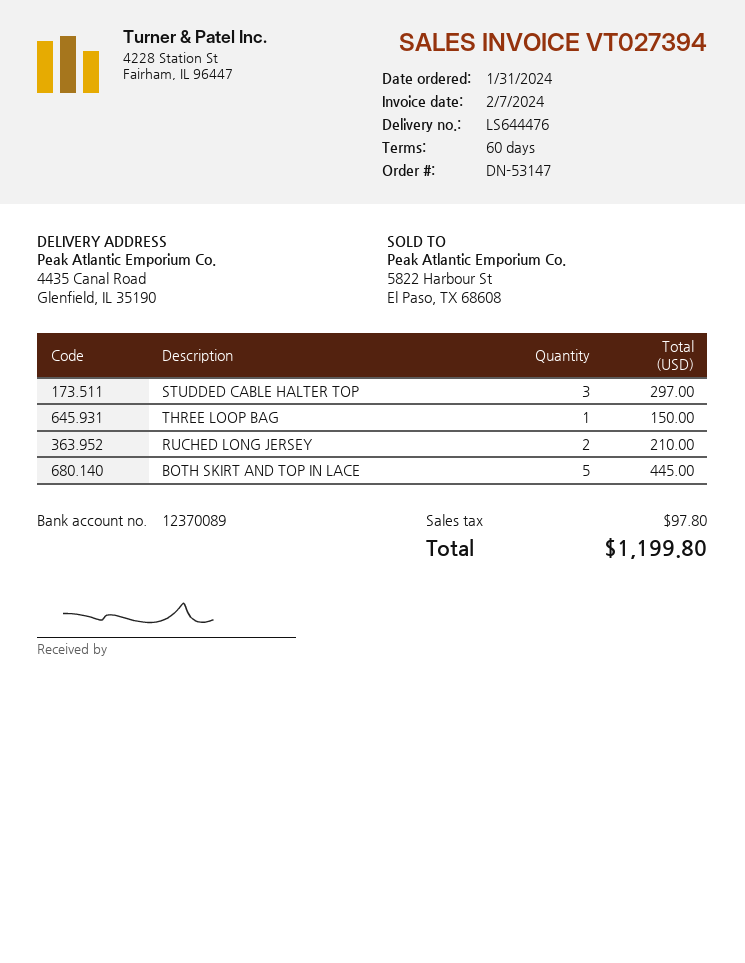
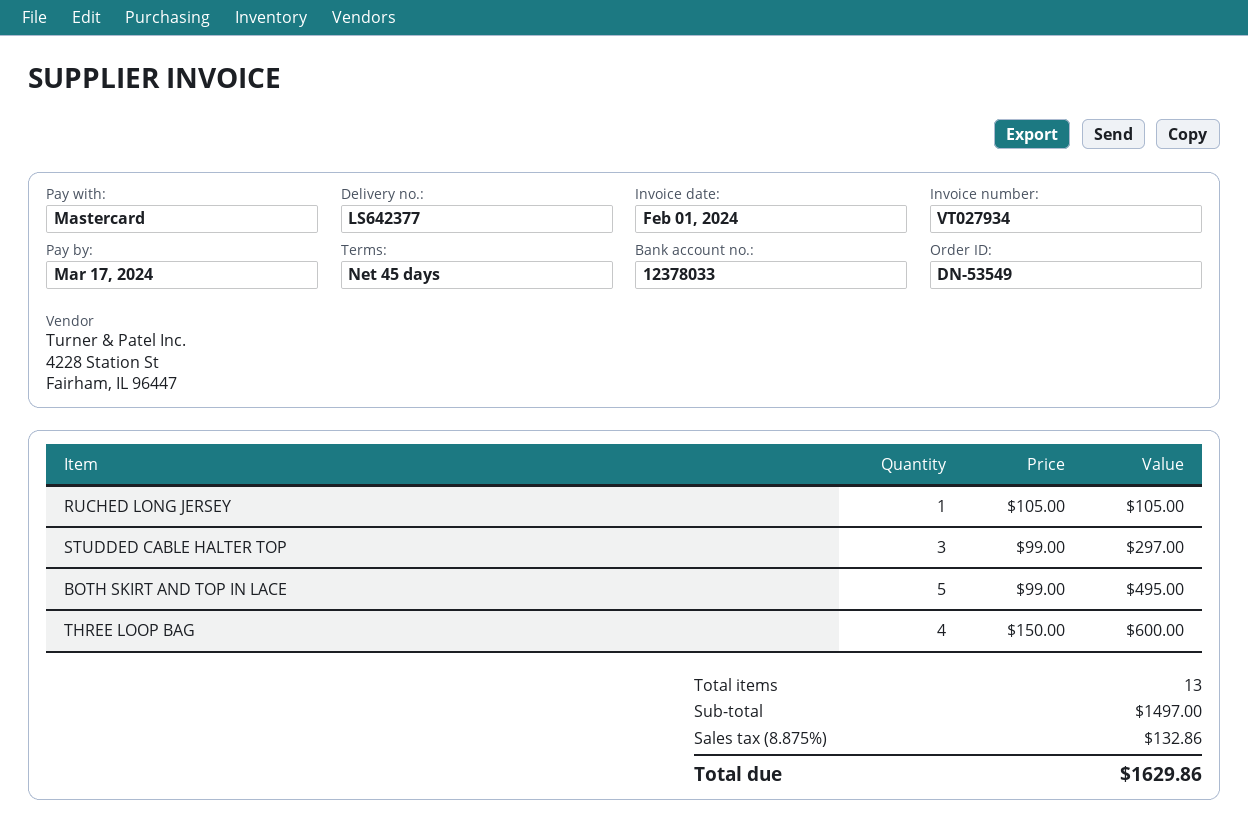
order number: DN-53147 -> DN-53549
delivery note number: LS644476 -> LS642377
invoice number: VT027394 -> VT027934
invoice date: 2024-02-07 -> 2024-02-01
payment terms: 60 days -> 45 days
bank account: 12370089 -> 12378033
THREE LOOP BAG: 1 for 150.00 -> 4 for 600.00
RUCHED LONG JERSEY: 2 for 210.00 -> 1 for 105.00
BOTH SKIRT AND TOP IN LACE: 5 for 445.00 -> 5 for 495.00
tax: 97.80 -> 132.86
total: 1199.80 -> 1629.86

